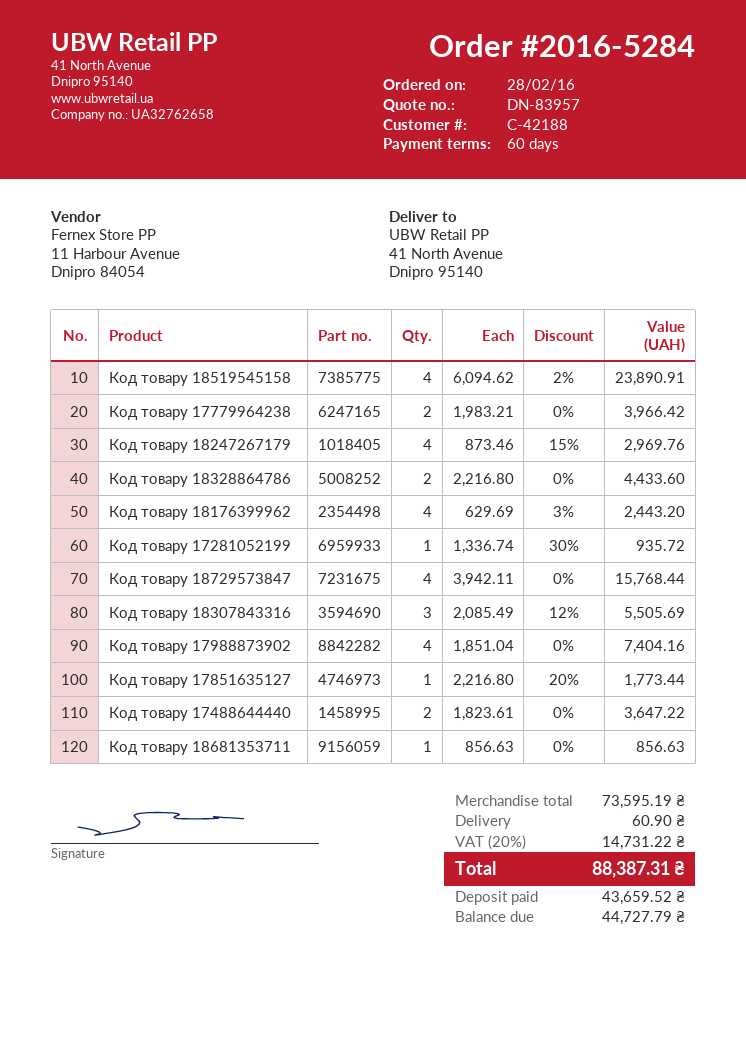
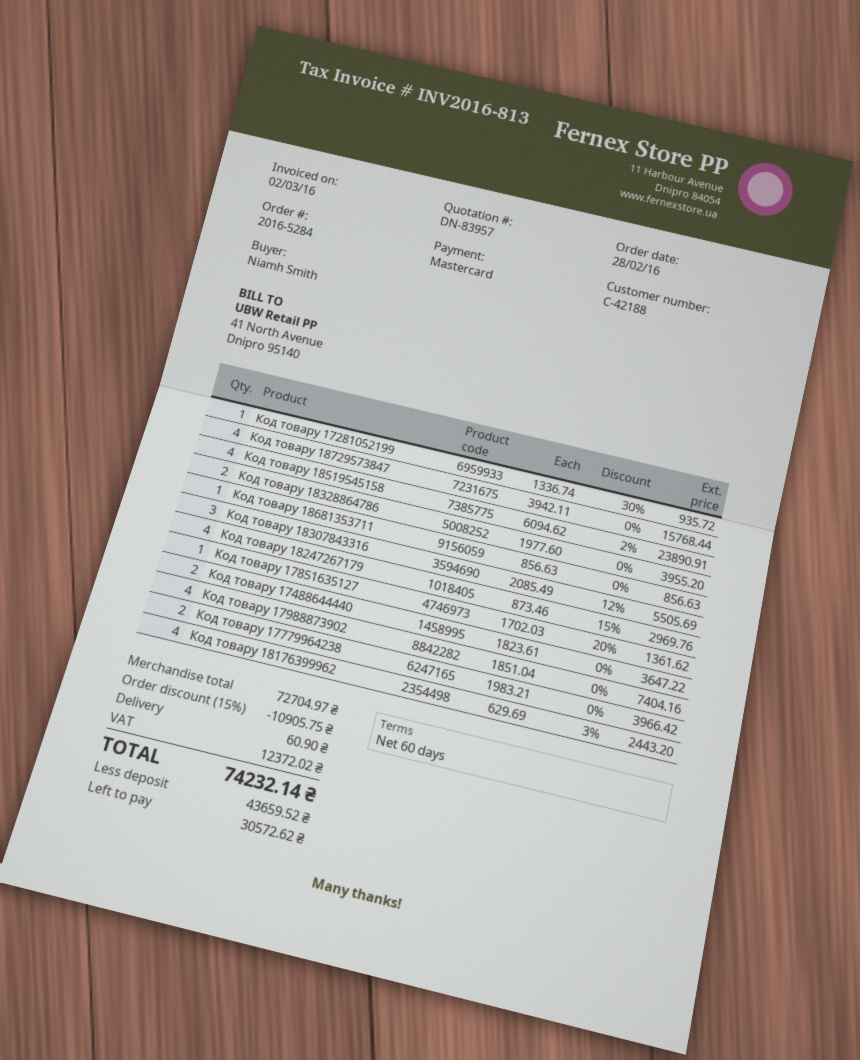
Код товару 18328864786: 2 x 2216.80 = 4433.60 -> 2 x 1977.60 = 3955.20
Код товару 17851635127: 1 x 2216.80 - 20% = 1773.44 -> 1 x 1702.03 - 20% = 1361.62
subtotal: 73595.19 -> 72704.97
discount: none -> 15% = 10905.75
tax: 14731.22 -> 12372.02
total: 88387.31 -> 74232.14
balance: 44727.79 -> 30572.62

